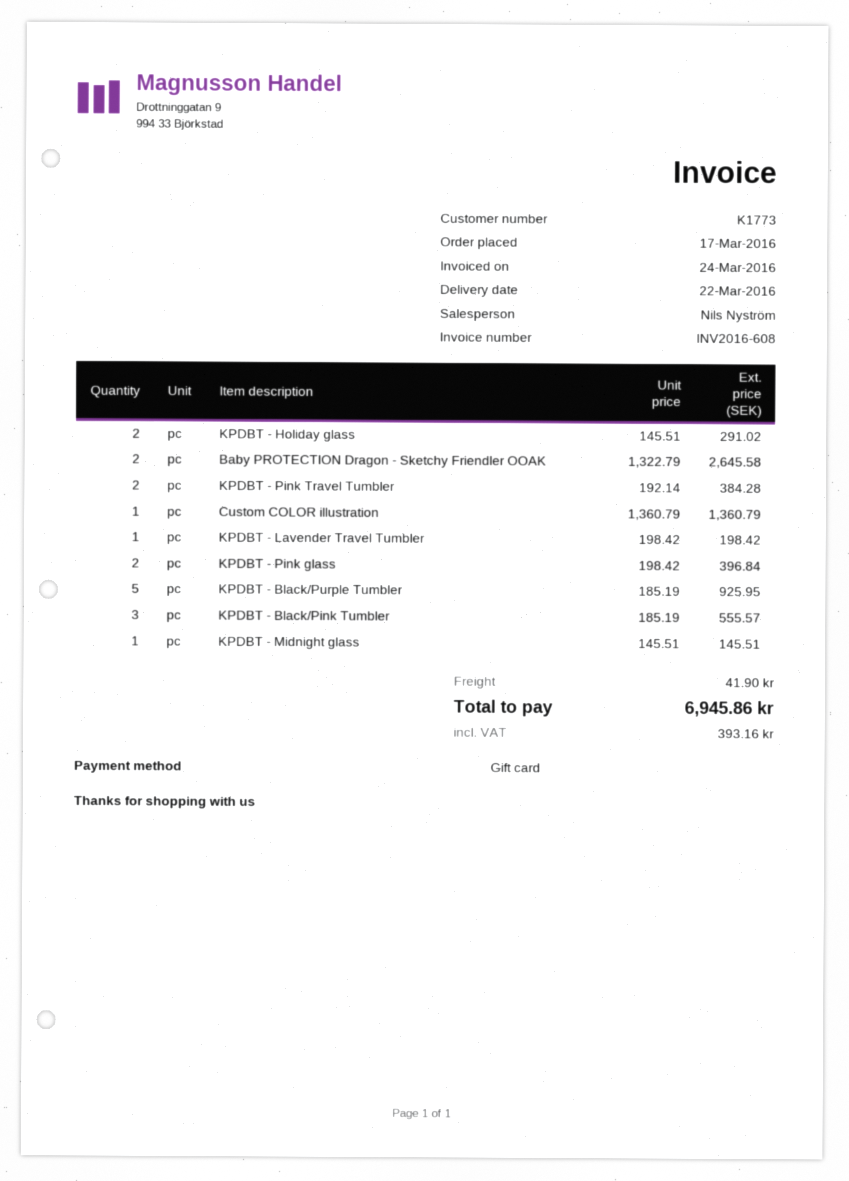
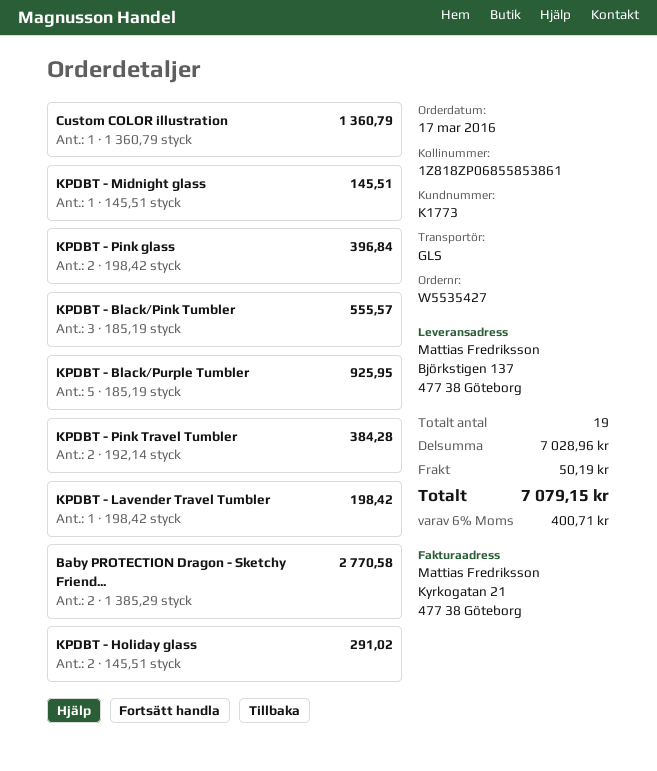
Baby PROTECTION Dragon - Sketchy Friendler OOAK: 2 x 1322.79 = 2645.58 -> 2 x 1385.29 = 2770.58
shipping: 41.90 -> 50.19
tax: 393.16 -> 400.71
total: 6945.86 -> 7079.15

